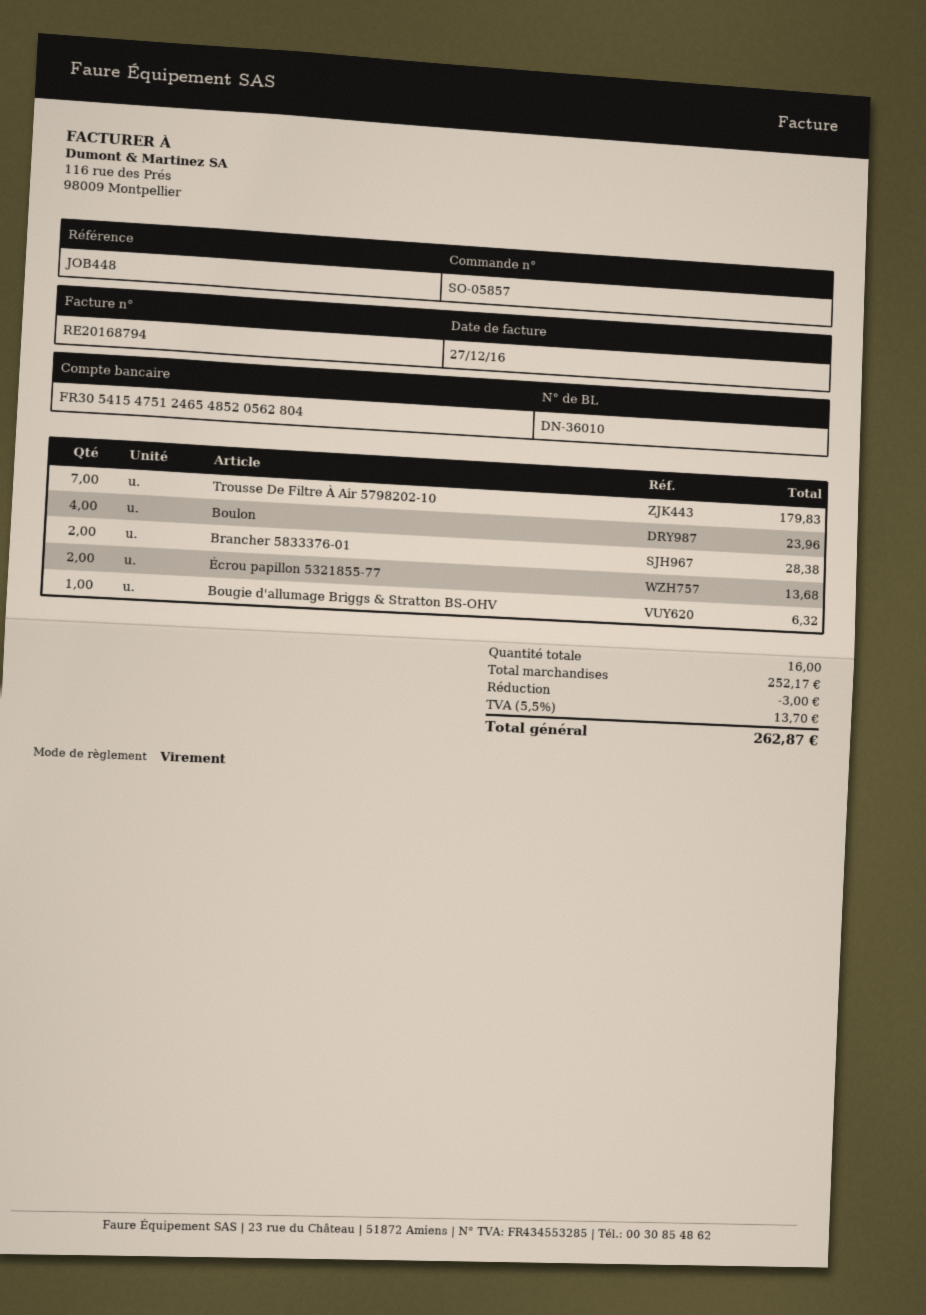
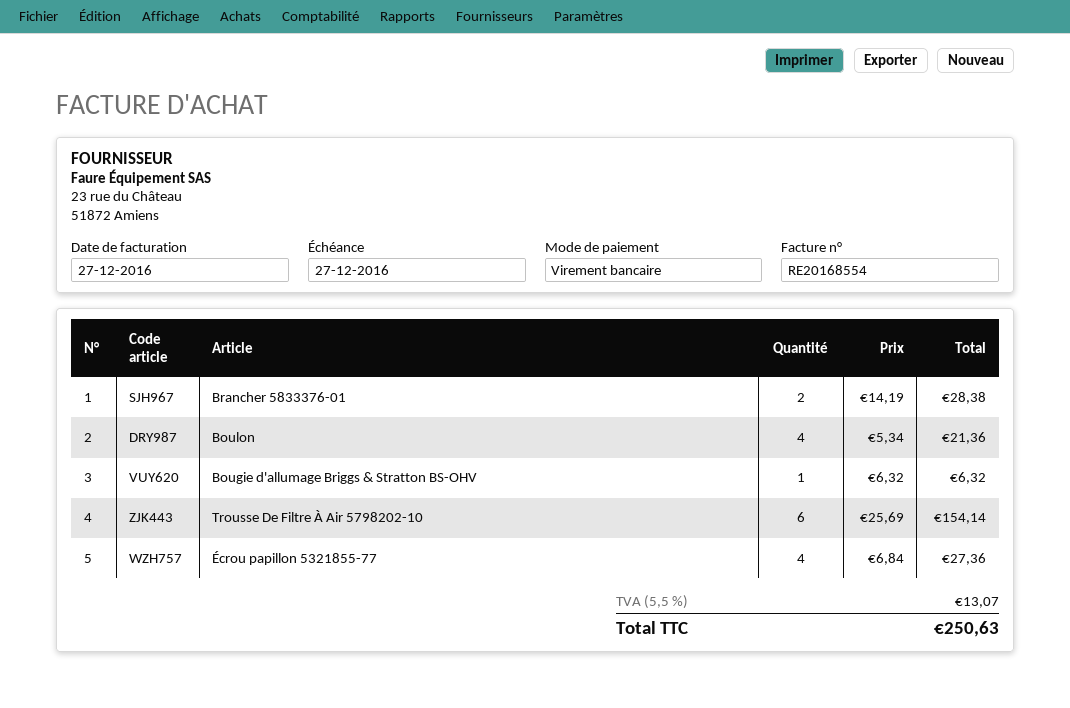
invoice number: RE20168794 -> RE20168554
Trousse De Filtre À Air 5798202-10: 7 for 179.83 -> 6 for 154.14
Boulon: 4 for 23.96 -> 4 for 21.36
Écrou papillon 5321855-77: 2 for 13.68 -> 4 for 27.36
discount: 3.00 -> none
tax: 5.5% = 13.70 -> 5.5% = 13.07
total: 262.87 -> 250.63

